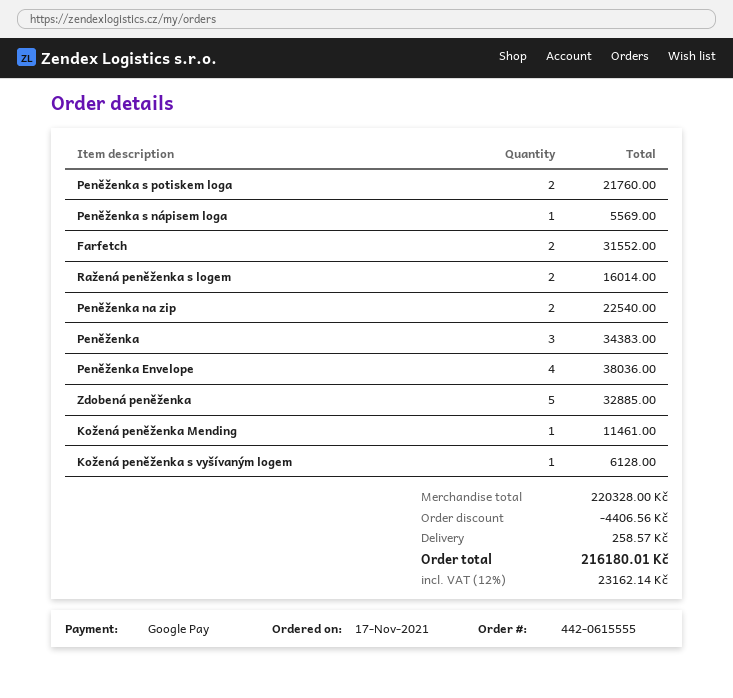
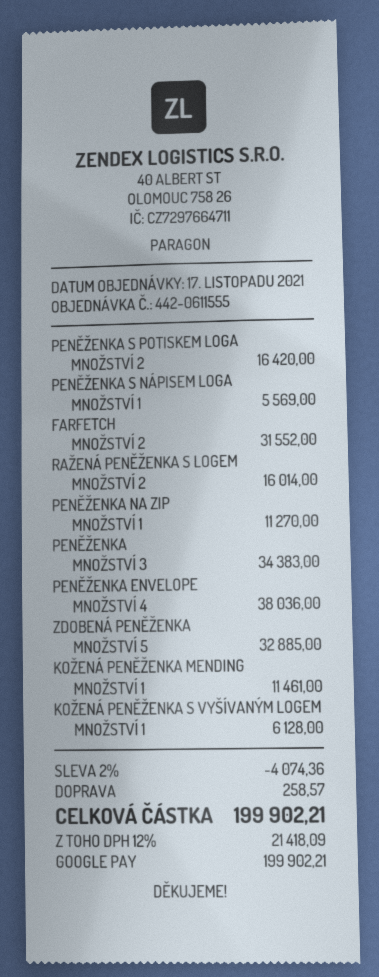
order number: 442-0615555 -> 442-0611555
Peněženka s potiskem loga: 2 for 21760.00 -> 2 for 16420.00
Peněženka na zip: 2 for 22540.00 -> 1 for 11270.00
discount: 4406.56 -> 4074.36
tax: 12% = 23162.14 -> 12% = 21418.09
total: 216180.01 -> 199902.21

